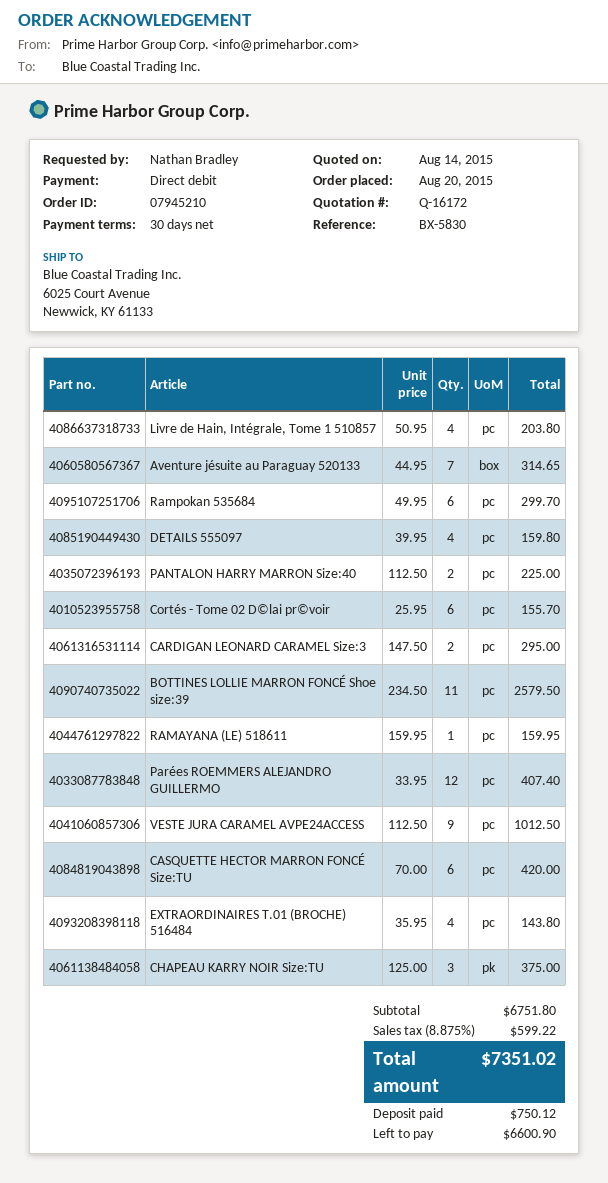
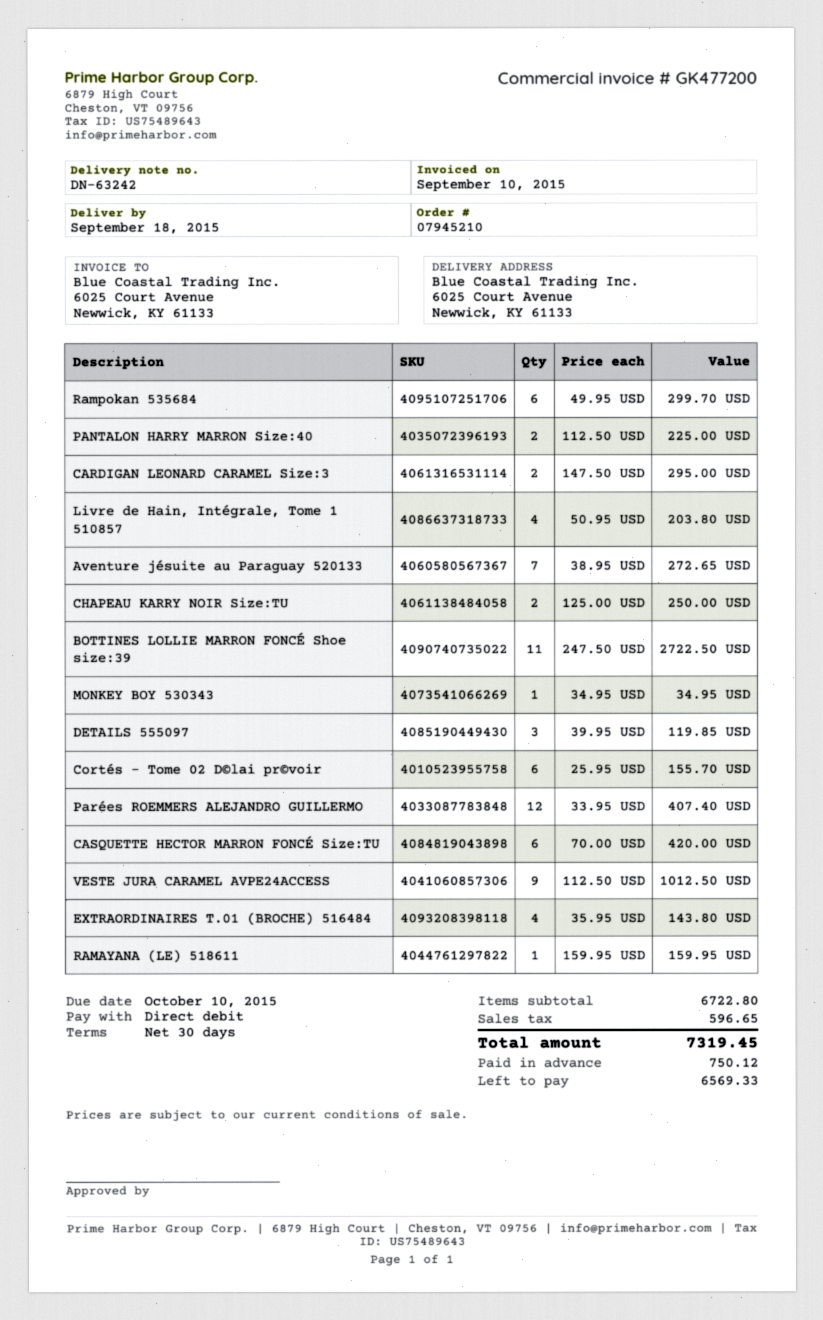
Aventure jésuite au Paraguay 520133: 7 x 44.95 = 314.65 -> 7 x 38.95 = 272.65
DETAILS 555097: 4 x 39.95 = 159.80 -> 3 x 39.95 = 119.85
BOTTINES LOLLIE MARRON FONCÉ Shoe size:39: 11 x 234.50 = 2579.50 -> 11 x 247.50 = 2722.50
CHAPEAU KARRY NOIR Size:TU: 3 x 125.00 = 375.00 -> 2 x 125.00 = 250.00
MONKEY BOY 530343: none -> 1 x 34.95 = 34.95
subtotal: 6751.80 -> 6722.80
tax: 599.22 -> 596.65
total: 7351.02 -> 7319.45
balance: 6600.90 -> 6569.33

